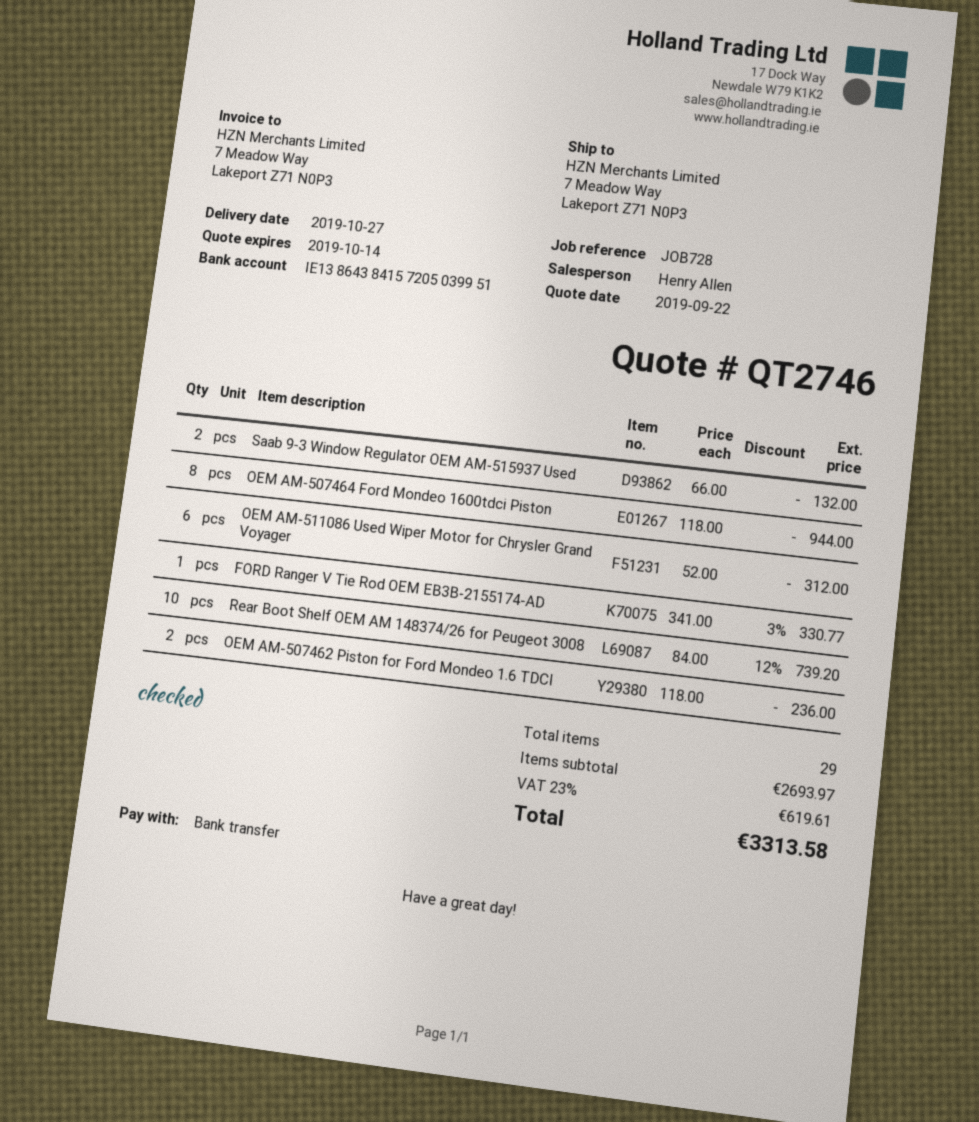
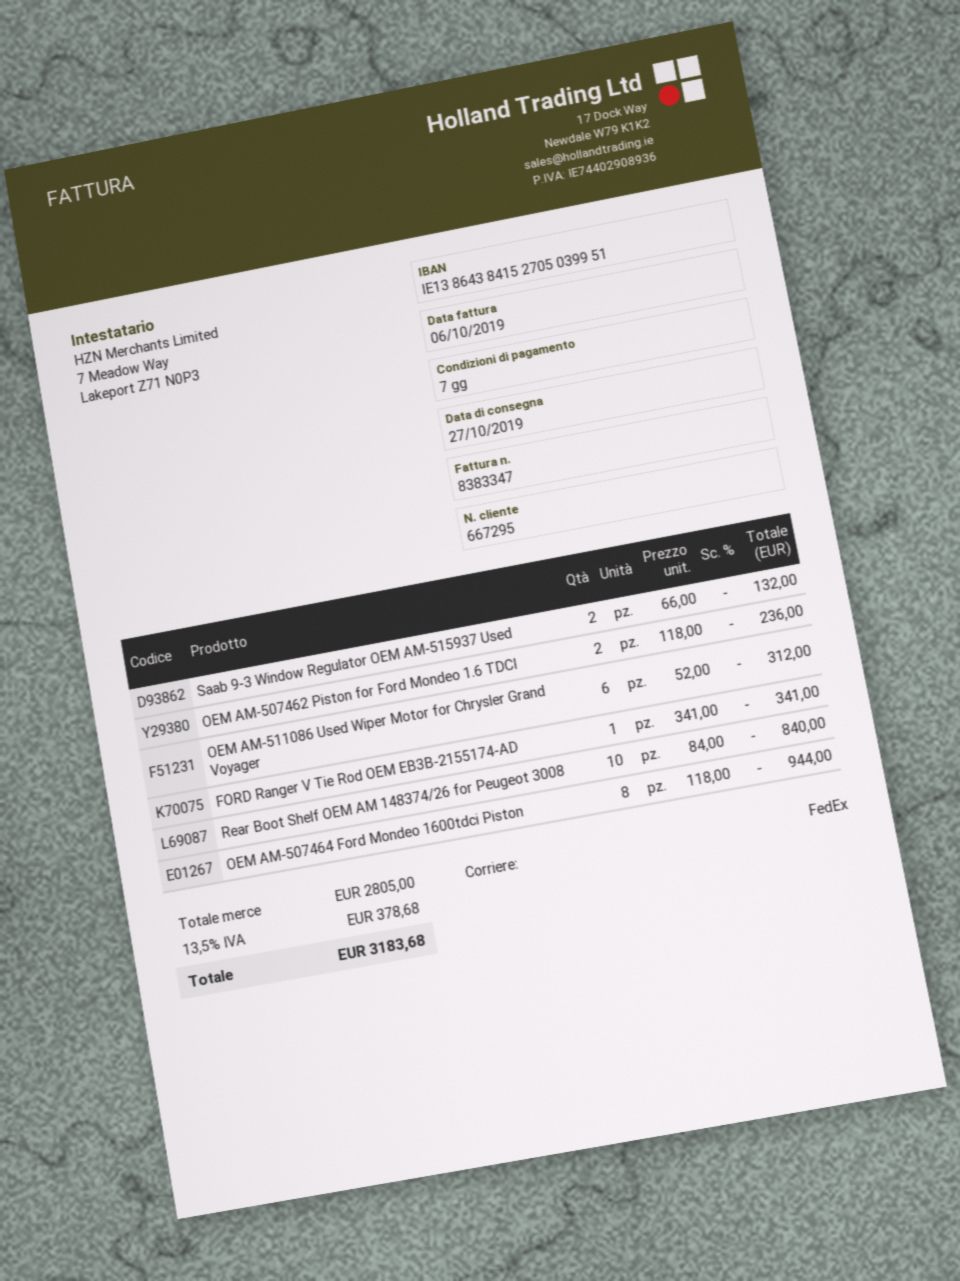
bank account: IE13864384157205039951 -> IE13864384152705039951
FORD Ranger V Tie Rod OEM EB3B-2155174-AD: 1 x 341.00 - 3% = 330.77 -> 1 x 341.00 = 341.00
Rear Boot Shelf OEM AM 148374/26 for Peugeot 3008: 10 x 84.00 - 12% = 739.20 -> 10 x 84.00 = 840.00
subtotal: 2693.97 -> 2805.00
tax: 23% = 619.61 -> 13.5% = 378.68
total: 3313.58 -> 3183.68

